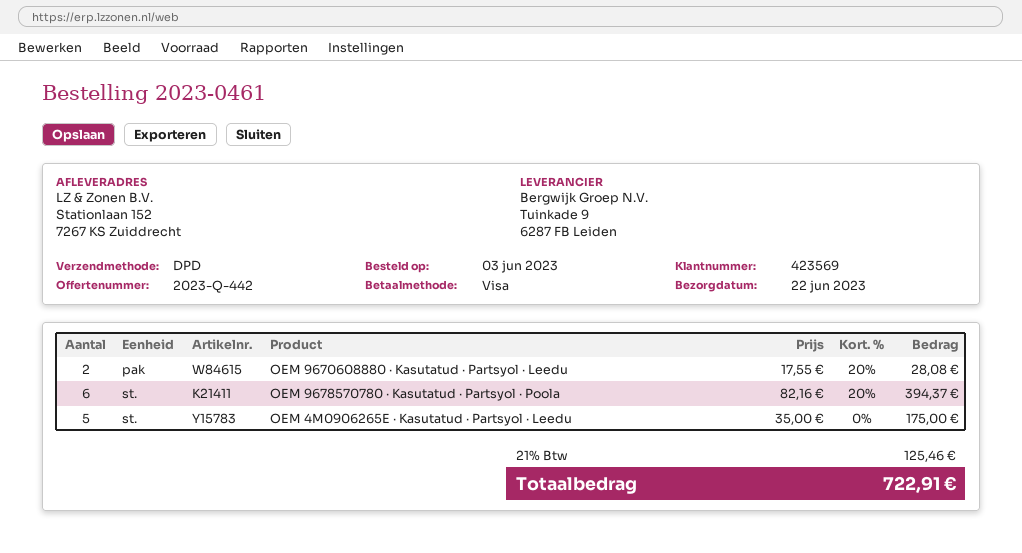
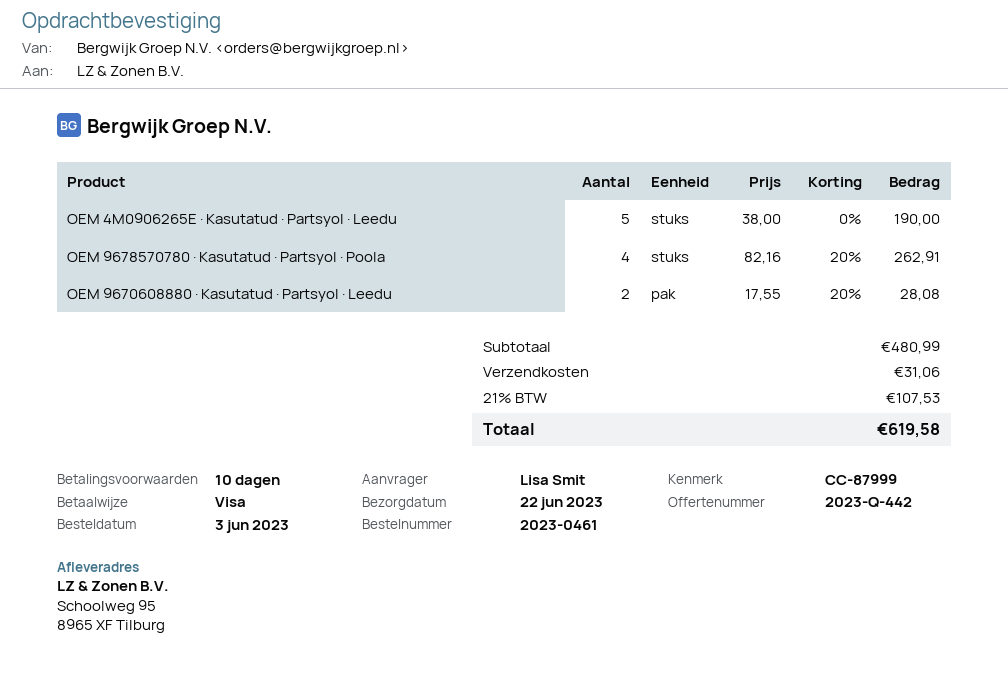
ship to: Stationlaan 152, 7267 KS Zuiddrecht -> Schoolweg 95, 8965 XF Tilburg
OEM 9678570780 · Kasutatud · Partsyol · Poola: 6 x 82.16 - 20% = 394.37 -> 4 x 82.16 - 20% = 262.91
OEM 4M0906265E · Kasutatud · Partsyol · Leedu: 5 x 35.00 = 175.00 -> 5 x 38.00 = 190.00
shipping: none -> 31.06
tax: 21% = 125.46 -> 21% = 107.53
total: 722.91 -> 619.58

